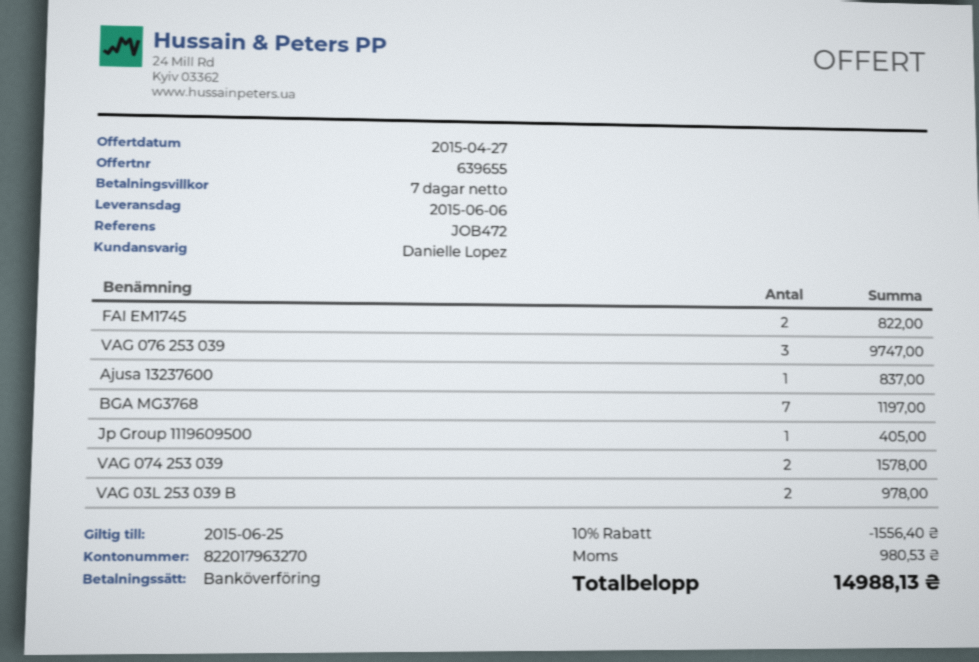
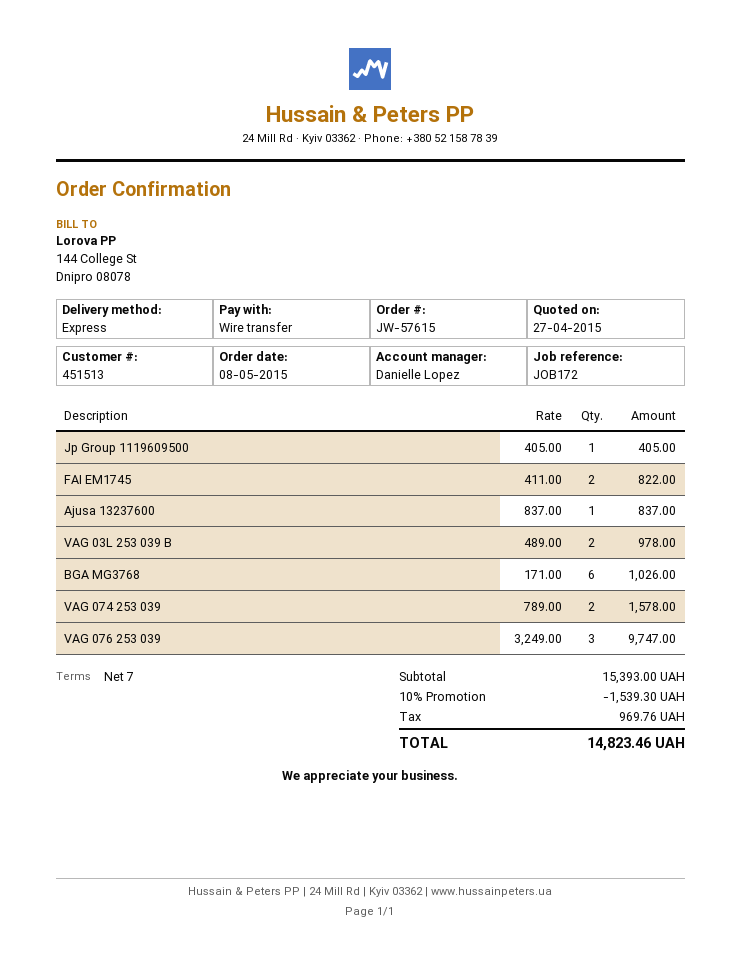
reference: JOB472 -> JOB172
BGA MG3768: 7 for 1197.00 -> 6 for 1026.00
discount: 10% = 1556.40 -> 10% = 1539.30
tax: 980.53 -> 969.76
total: 14988.13 -> 14823.46

